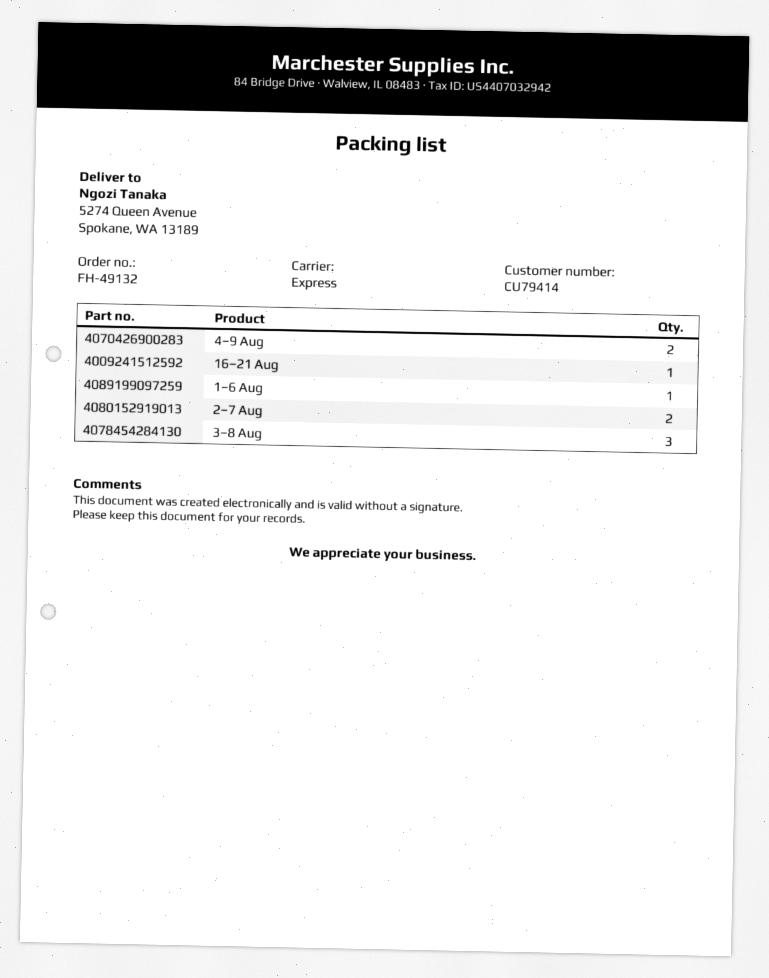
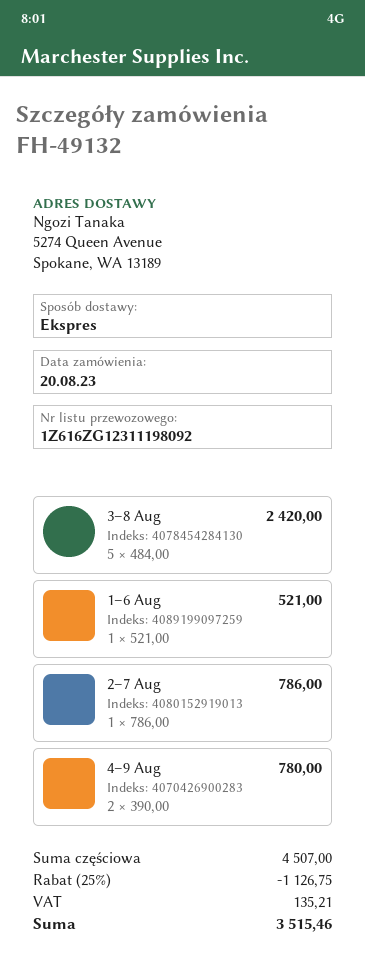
16–21 Aug: 1 -> none
2–7 Aug: 2 -> 1
3–8 Aug: 3 -> 5

